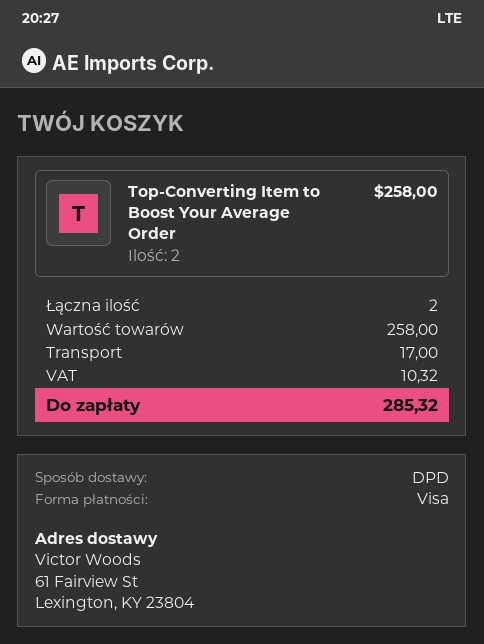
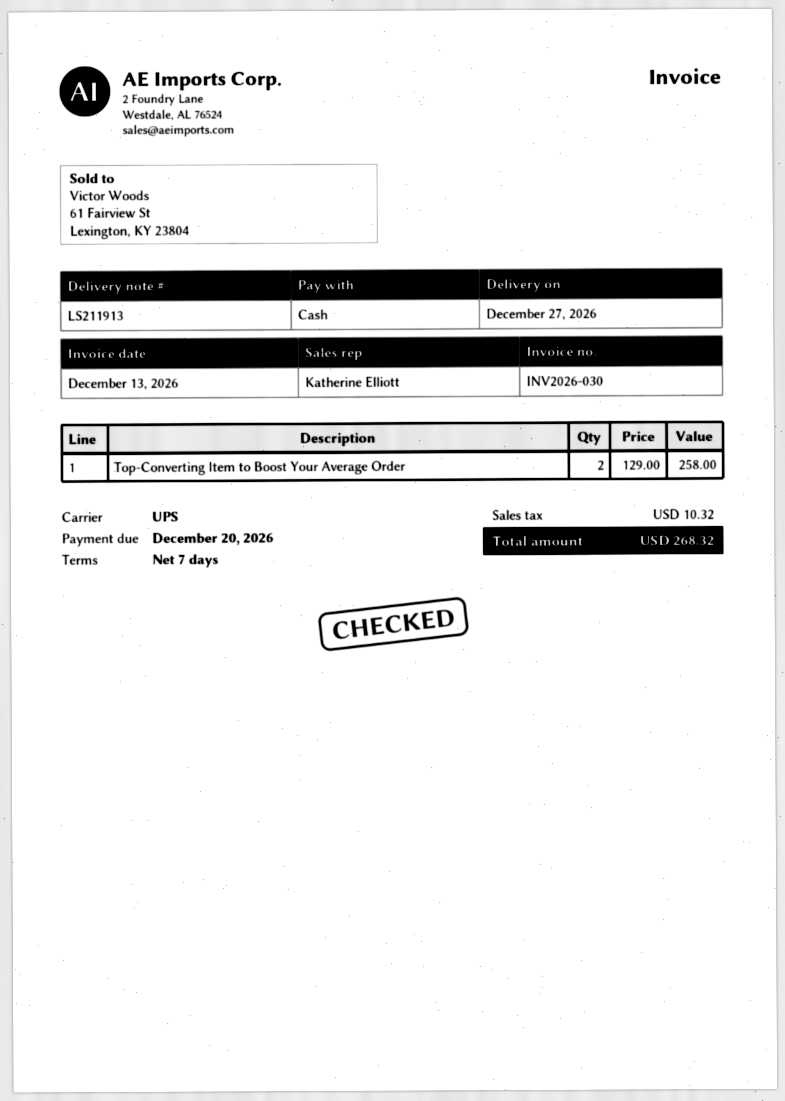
payment method: Visa -> cash
shipping method: DPD -> UPS
shipping: 17.00 -> none
total: 285.32 -> 268.32

